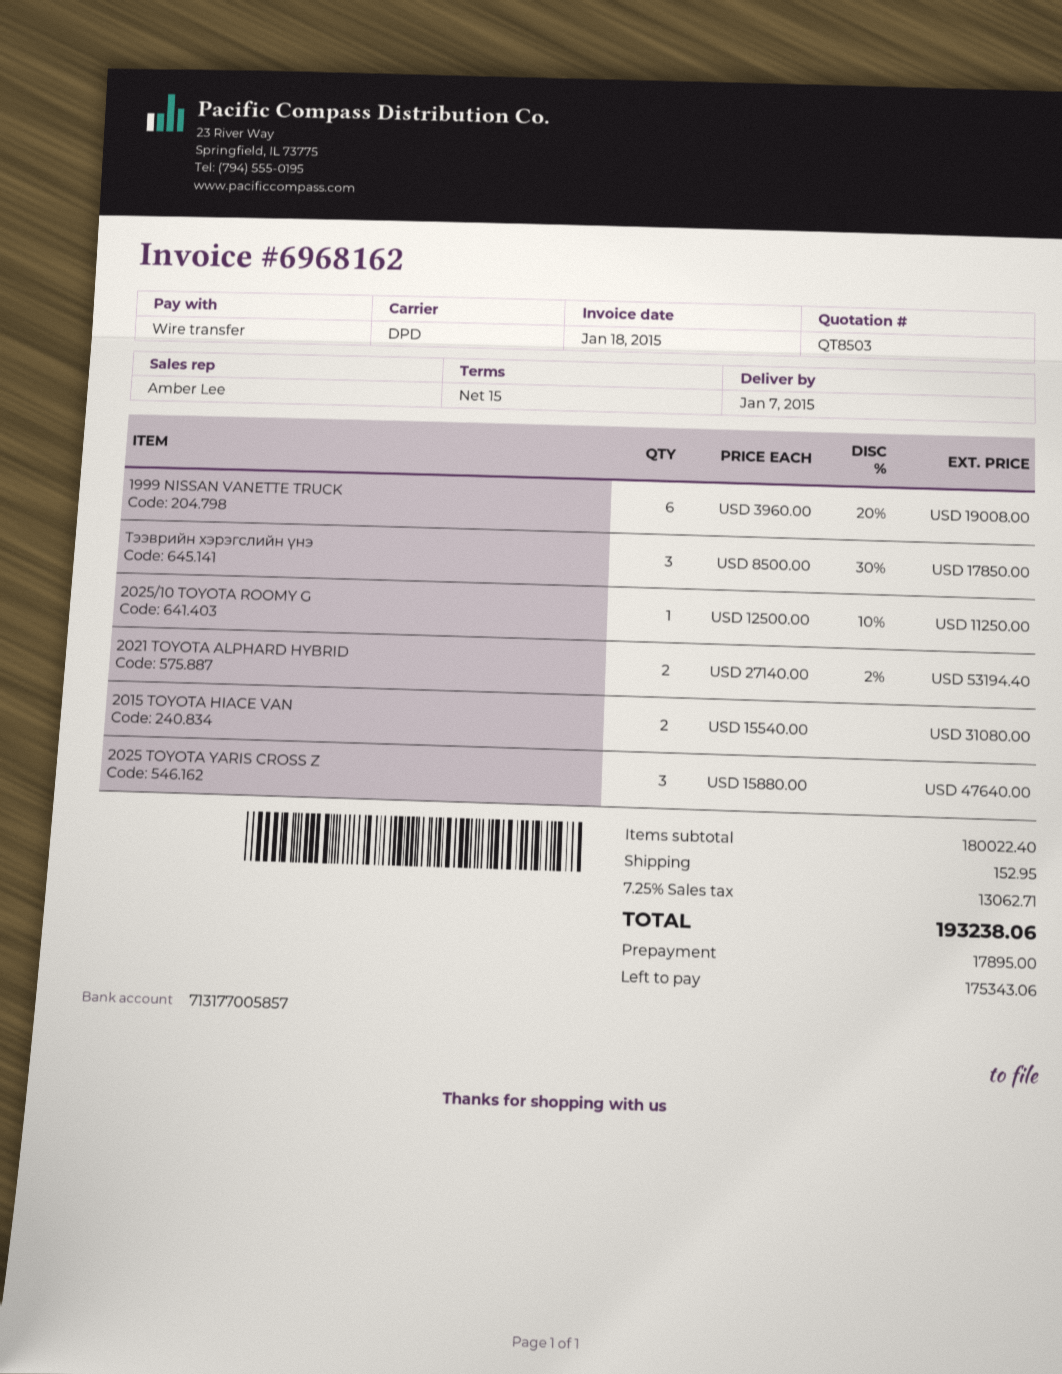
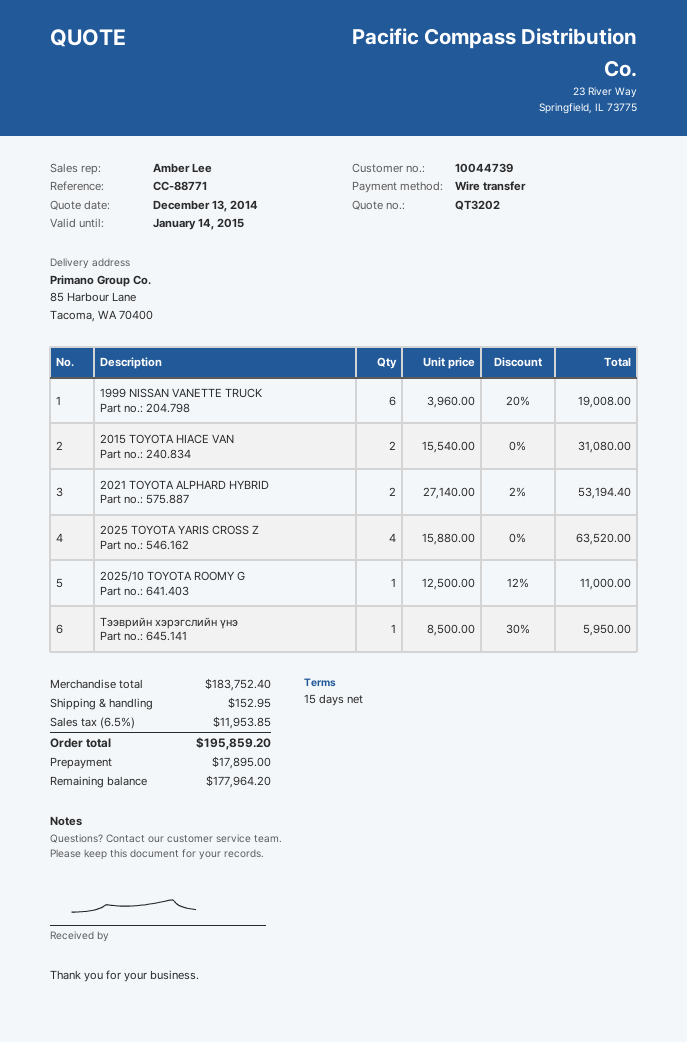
quote number: QT8503 -> QT3202
Тээврийн хэрэгслийн үнэ: 3 x 8500.00 - 30% = 17850.00 -> 1 x 8500.00 - 30% = 5950.00
2025/10 TOYOTA ROOMY G: 1 x 12500.00 - 10% = 11250.00 -> 1 x 12500.00 - 12% = 11000.00
2025 TOYOTA YARIS CROSS Z: 3 x 15880.00 = 47640.00 -> 4 x 15880.00 = 63520.00
subtotal: 180022.40 -> 183752.40
tax: 7.25% = 13062.71 -> 6.5% = 11953.85
total: 193238.06 -> 195859.20
balance: 175343.06 -> 177964.20

